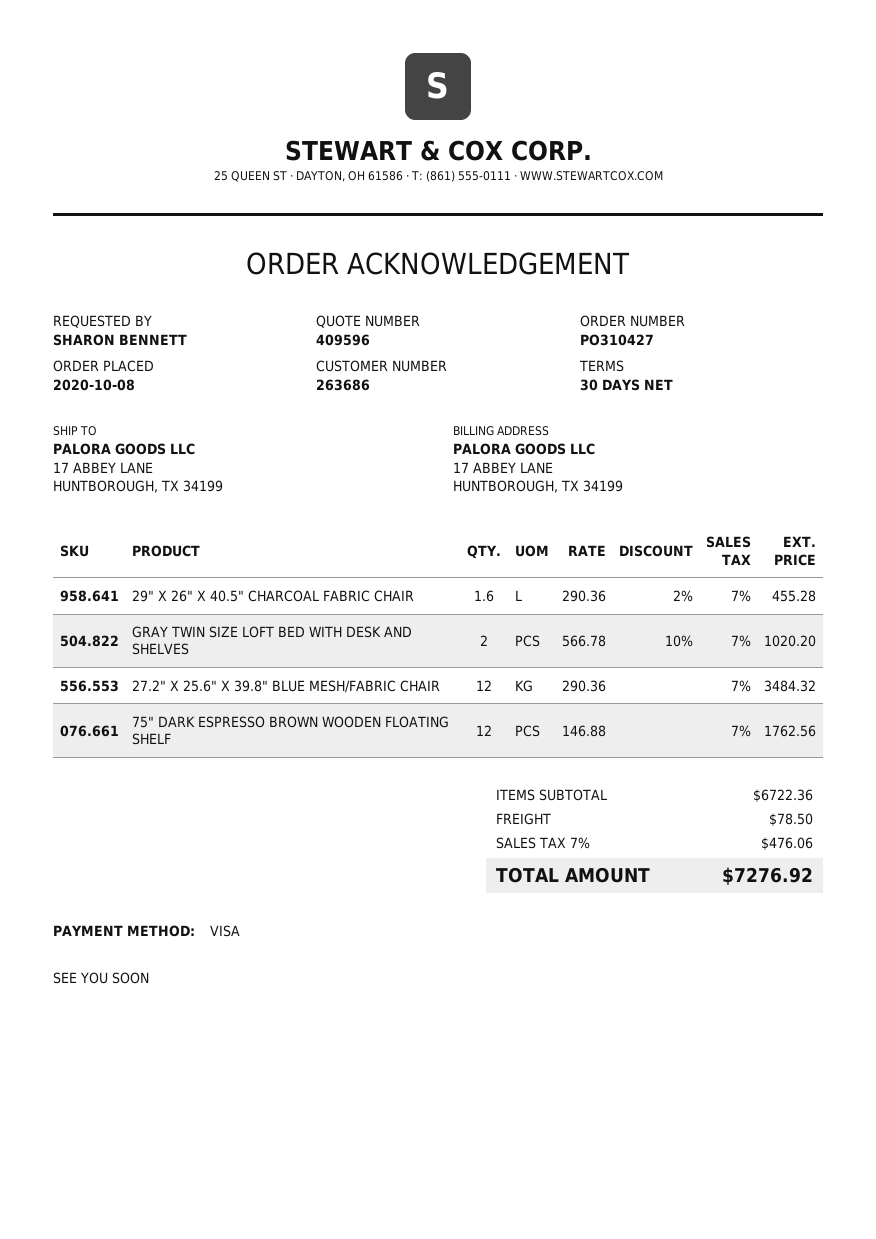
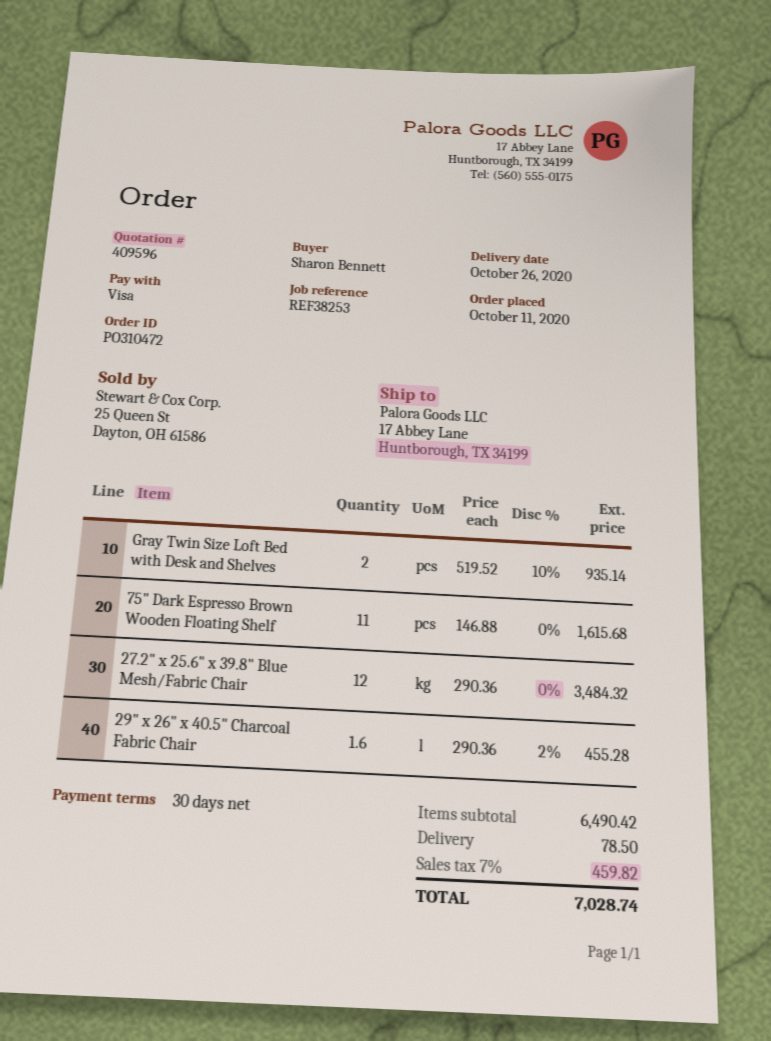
order number: PO310427 -> PO310472
order date: 2020-10-08 -> 2020-10-11
GRAY TWIN SIZE LOFT BED WITH DESK AND SHELVES: 2 x 566.78 - 10% = 1020.20 -> 2 x 519.52 - 10% = 935.14
75" DARK ESPRESSO BROWN WOODEN FLOATING SHELF: 12 x 146.88 = 1762.56 -> 11 x 146.88 = 1615.68
subtotal: 6722.36 -> 6490.42
tax: 7% = 476.06 -> 7% = 459.82
total: 7276.92 -> 7028.74

